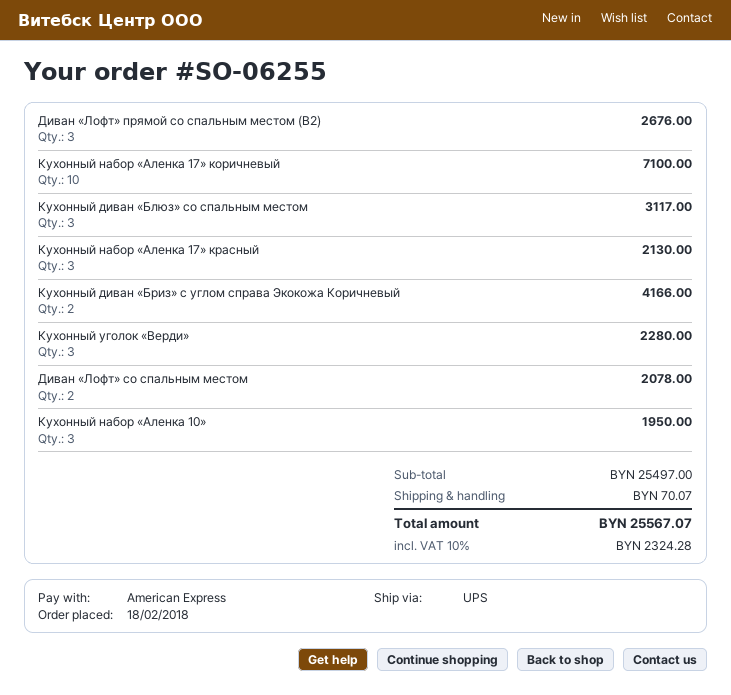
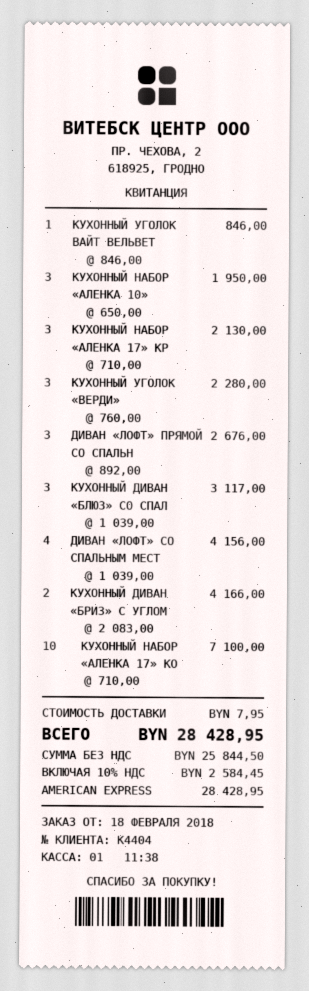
Диван «Лофт» со спальным местом: 2 for 2078.00 -> 4 for 4156.00
КУХОННЫЙ УГОЛОК ВАЙТ ВЕЛЬВЕТ: none -> 1 for 846.00
shipping: 70.07 -> 7.95
tax: 10% = 2324.28 -> 10% = 2584.45
total: 25567.07 -> 28428.95

